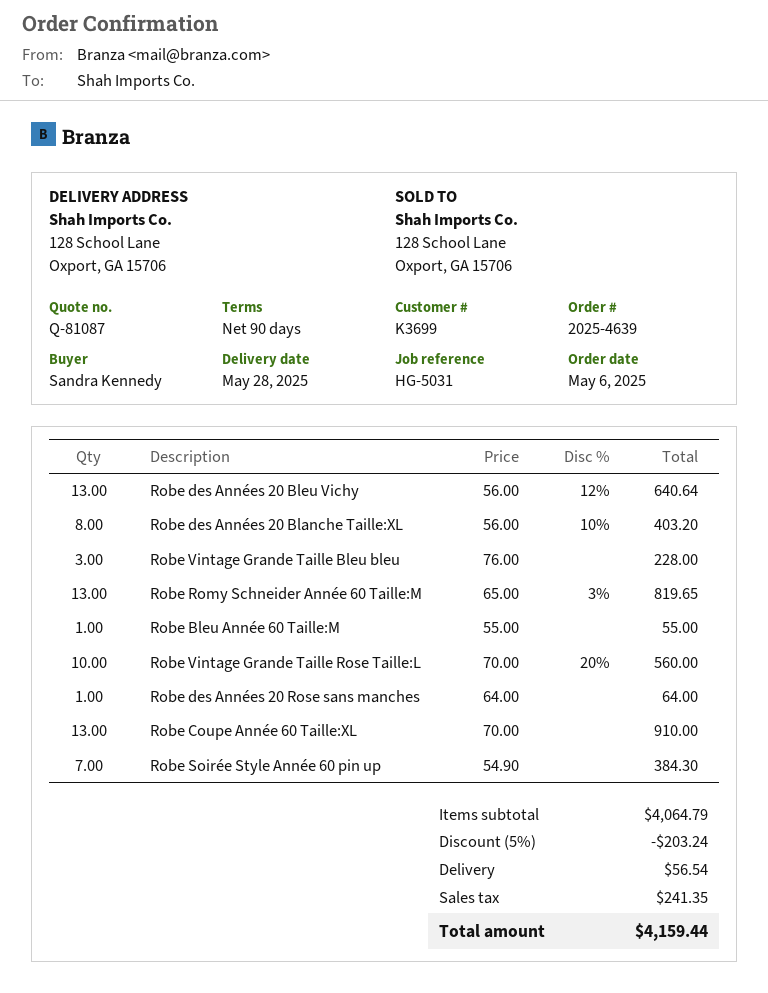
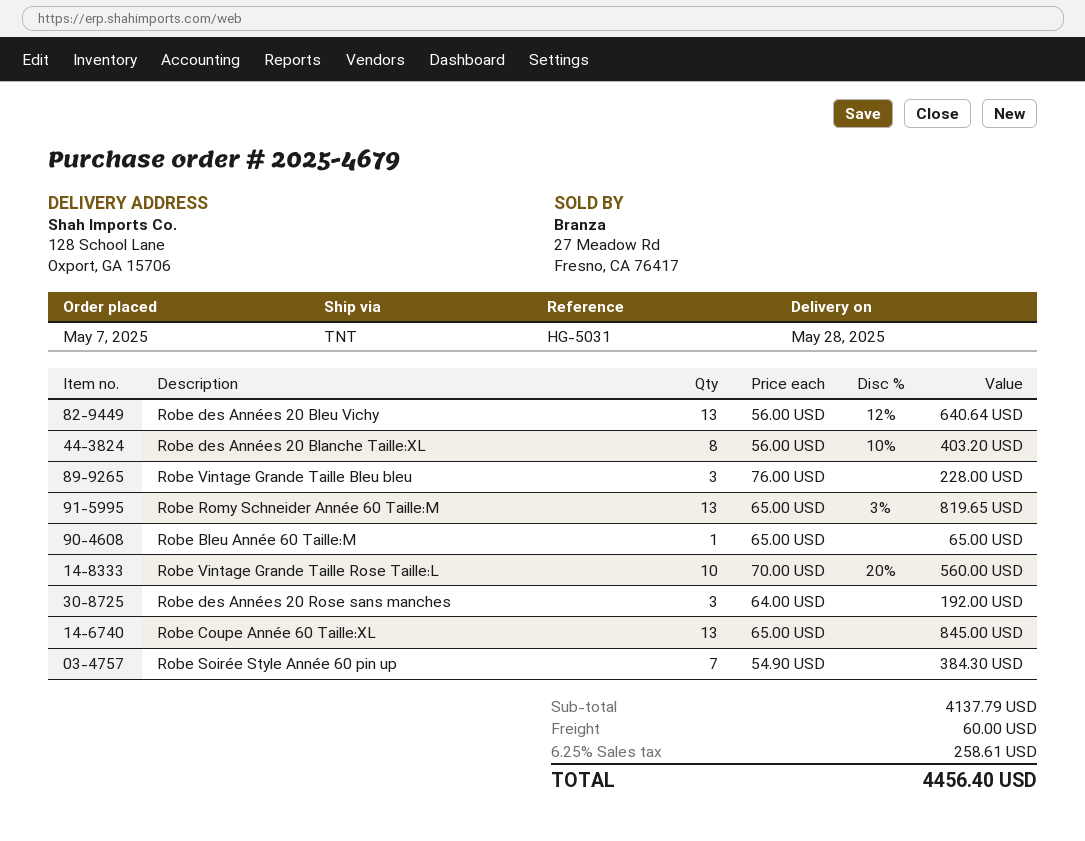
order number: 2025-4639 -> 2025-4679
order date: 2025-05-06 -> 2025-05-07
Robe Bleu Année 60 Taille:M: 1 x 55.00 = 55.00 -> 1 x 65.00 = 65.00
Robe des Années 20 Rose sans manches: 1 x 64.00 = 64.00 -> 3 x 64.00 = 192.00
Robe Coupe Année 60 Taille:XL: 13 x 70.00 = 910.00 -> 13 x 65.00 = 845.00
subtotal: 4064.79 -> 4137.79
discount: 5% = 203.24 -> none
shipping: 56.54 -> 60.00
tax: 241.35 -> 258.61
total: 4159.44 -> 4456.40

